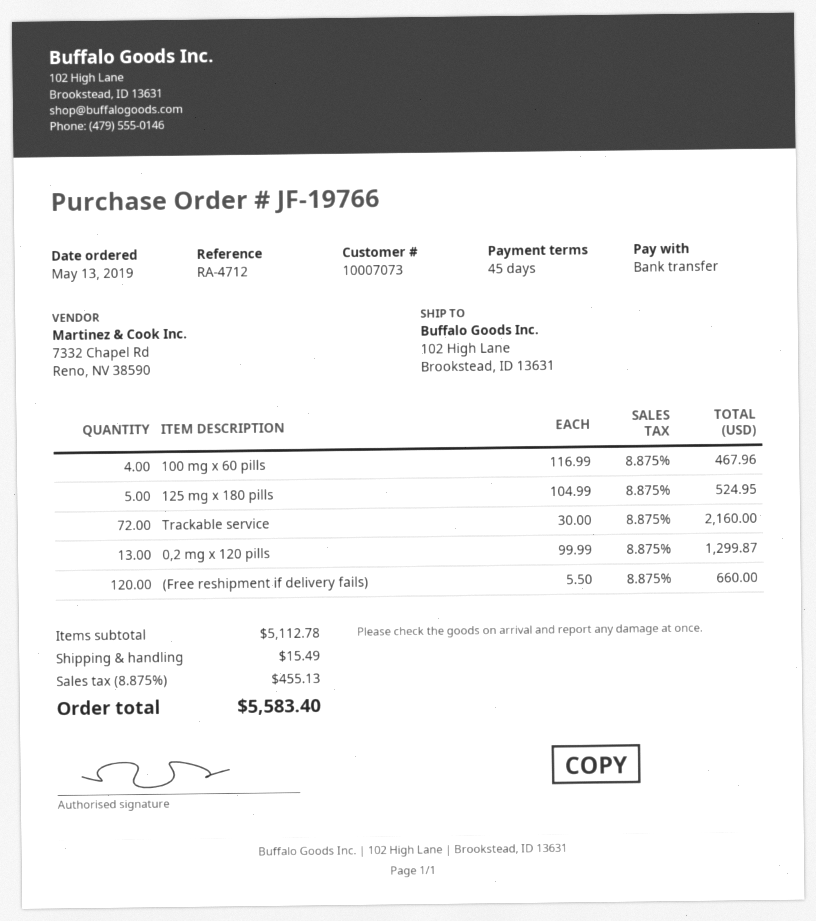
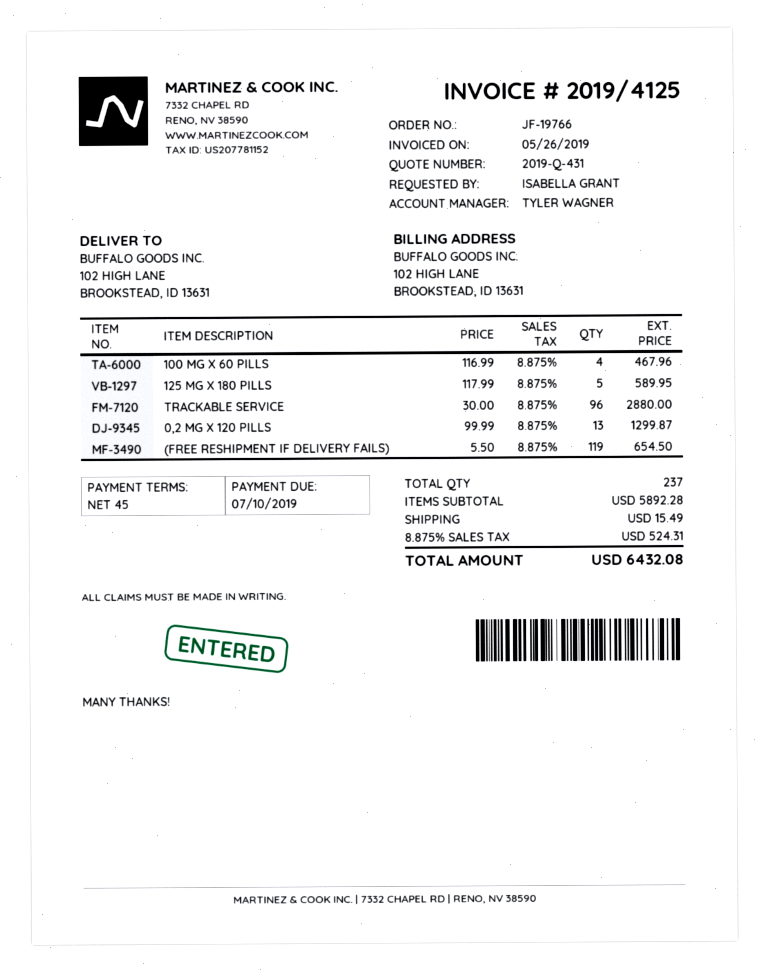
125 mg x 180 pills: 5 x 104.99 = 524.95 -> 5 x 117.99 = 589.95
Trackable service: 72 x 30.00 = 2160.00 -> 96 x 30.00 = 2880.00
(Free reshipment if delivery fails): 120 x 5.50 = 660.00 -> 119 x 5.50 = 654.50
subtotal: 5112.78 -> 5892.28
tax: 8.875% = 455.13 -> 8.875% = 524.31
total: 5583.40 -> 6432.08

